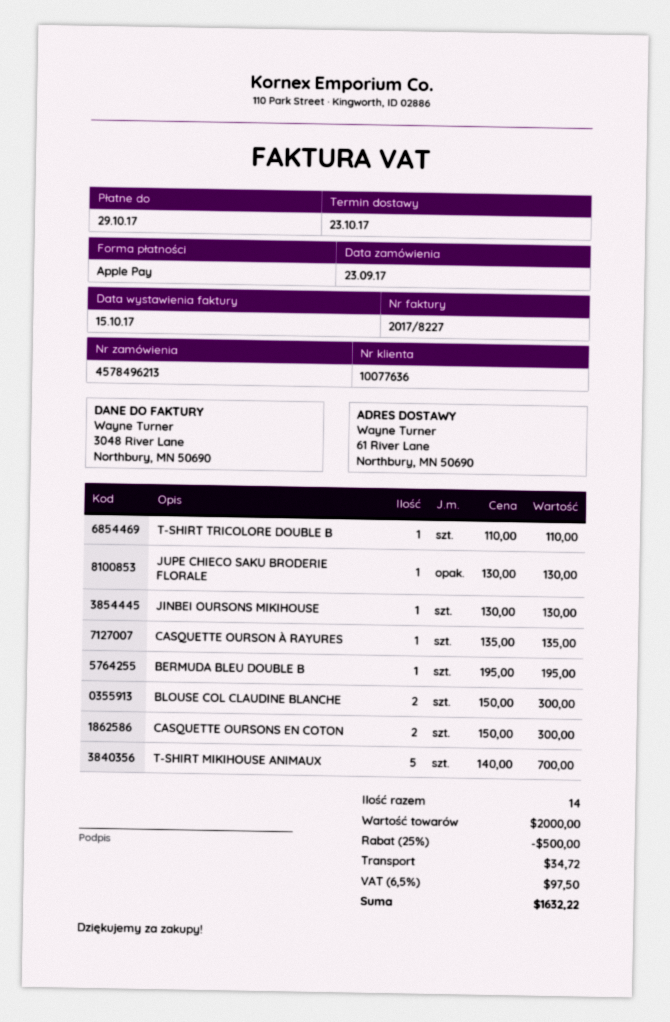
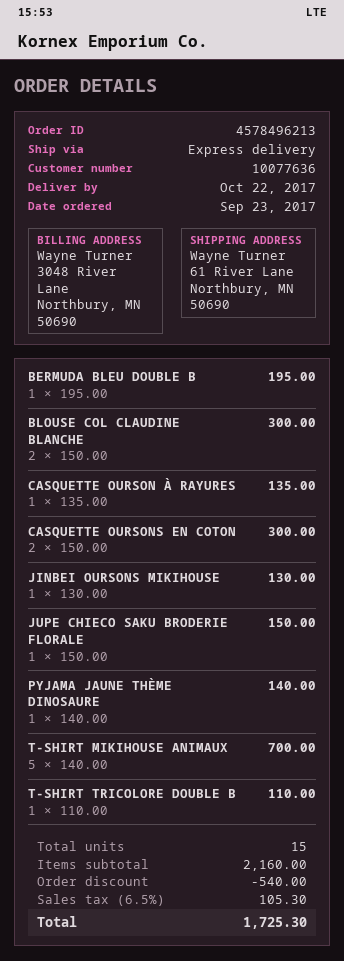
delivery date: 2017-10-23 -> 2017-10-22
JUPE CHIECO SAKU BRODERIE FLORALE: 1 x 130.00 = 130.00 -> 1 x 150.00 = 150.00
PYJAMA JAUNE THÈME DINOSAURE: none -> 1 x 140.00 = 140.00
total quantity: 14 -> 15
subtotal: 2000.00 -> 2160.00
discount: 500.00 -> 540.00
shipping: 34.72 -> none
tax: 6.5% = 97.50 -> 6.5% = 105.30
total: 1632.22 -> 1725.30

